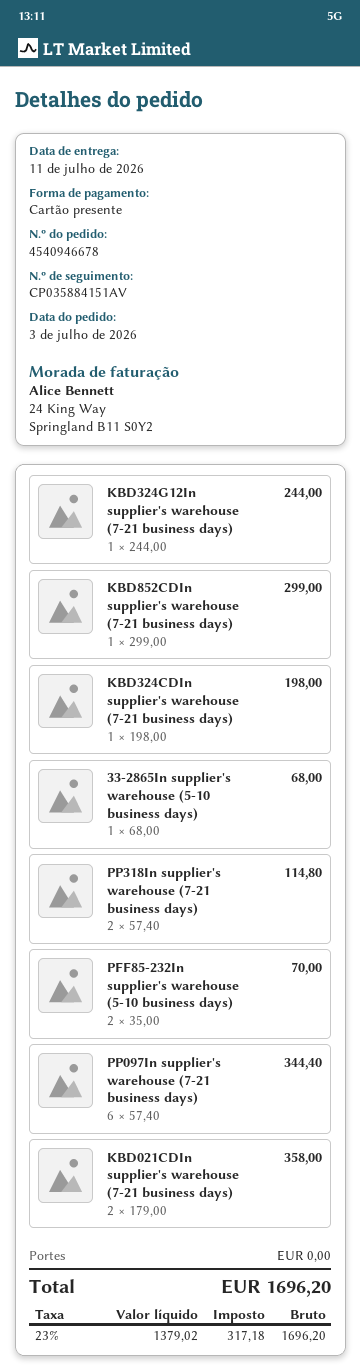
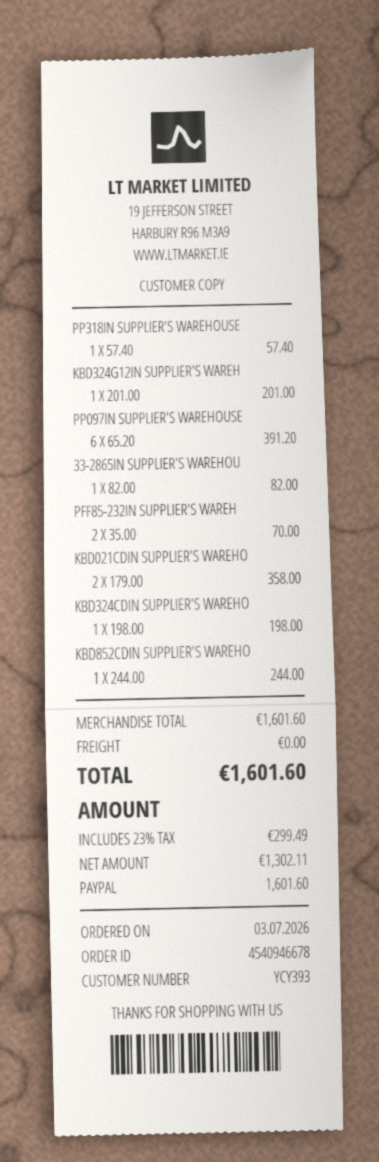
payment method: gift card -> PayPal
KBD324G12In supplier's warehouse (7-21 business days): 1 x 244.00 = 244.00 -> 1 x 201.00 = 201.00
KBD852CDIn supplier's warehouse (7-21 business days): 1 x 299.00 = 299.00 -> 1 x 244.00 = 244.00
33-2865In supplier's warehouse (5-10 business days): 1 x 68.00 = 68.00 -> 1 x 82.00 = 82.00
PP318In supplier's warehouse (7-21 business days): 2 x 57.40 = 114.80 -> 1 x 57.40 = 57.40
PP097In supplier's warehouse (7-21 business days): 6 x 57.40 = 344.40 -> 6 x 65.20 = 391.20
net: 1379.02 -> 1302.11
tax: 23% = 317.18 -> 23% = 299.49
total: 1696.20 -> 1601.60

